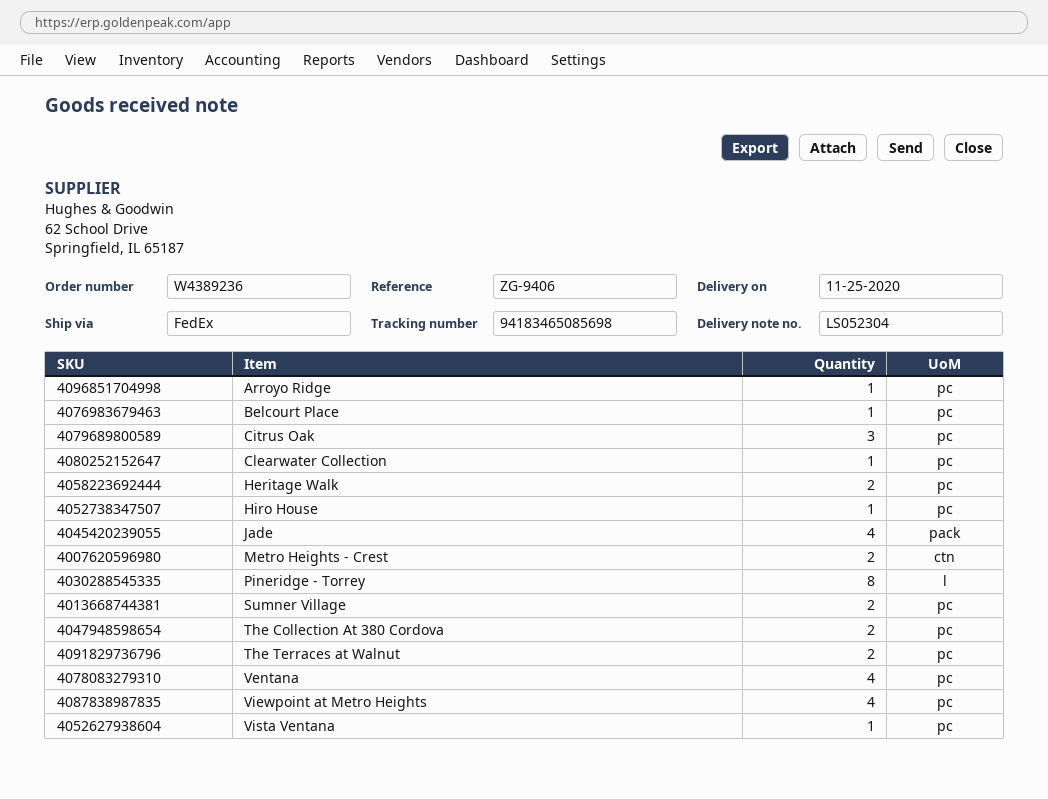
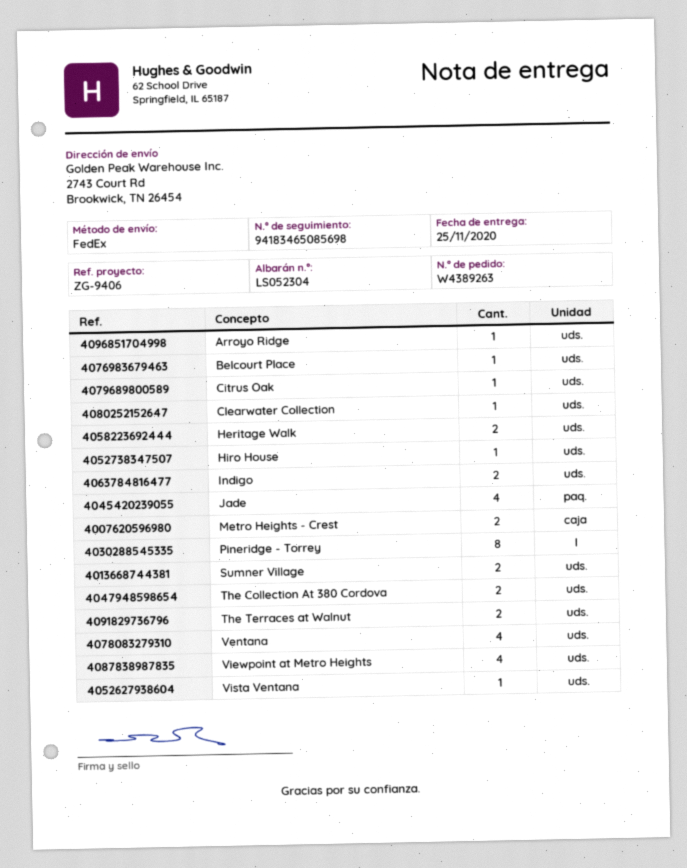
order number: W4389236 -> W4389263
Citrus Oak: 3 -> 1
Indigo: none -> 2

